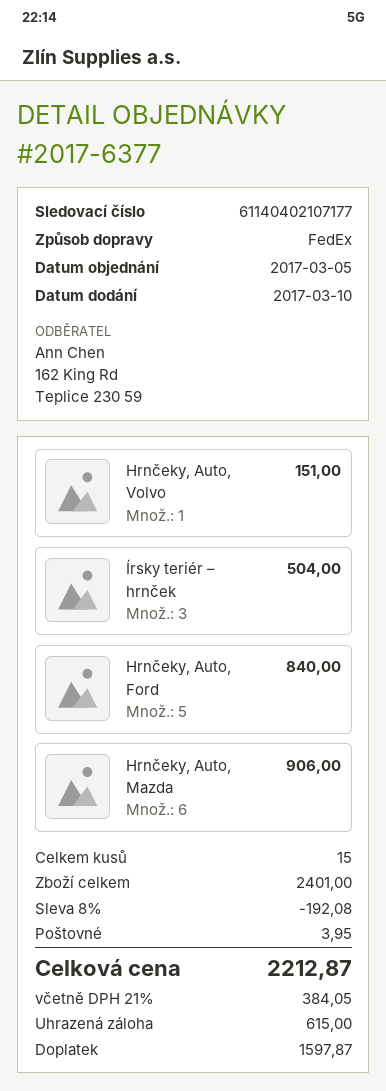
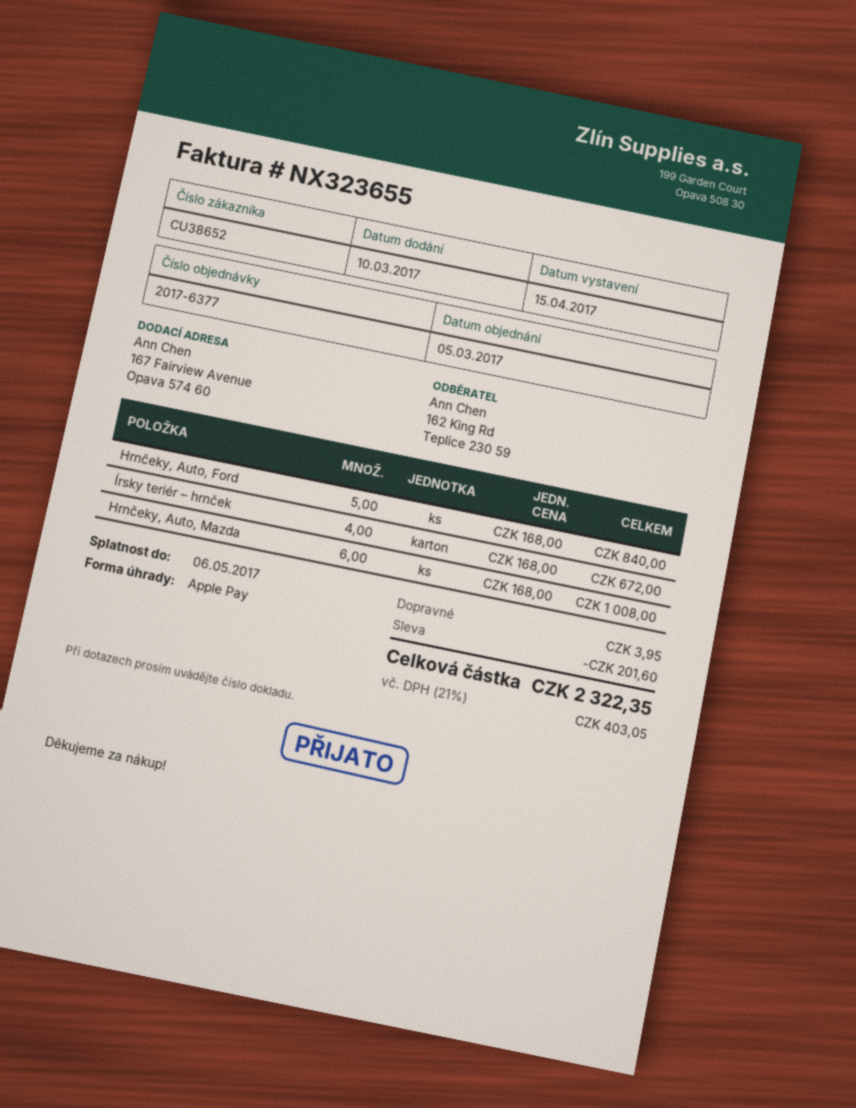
Hrnčeky, Auto, Volvo: 1 for 151.00 -> none
Írsky teriér – hrnček: 3 for 504.00 -> 4 for 672.00
Hrnčeky, Auto, Mazda: 6 for 906.00 -> 6 for 1008.00
discount: 192.08 -> 201.60
tax: 21% = 384.05 -> 21% = 403.05
total: 2212.87 -> 2322.35

